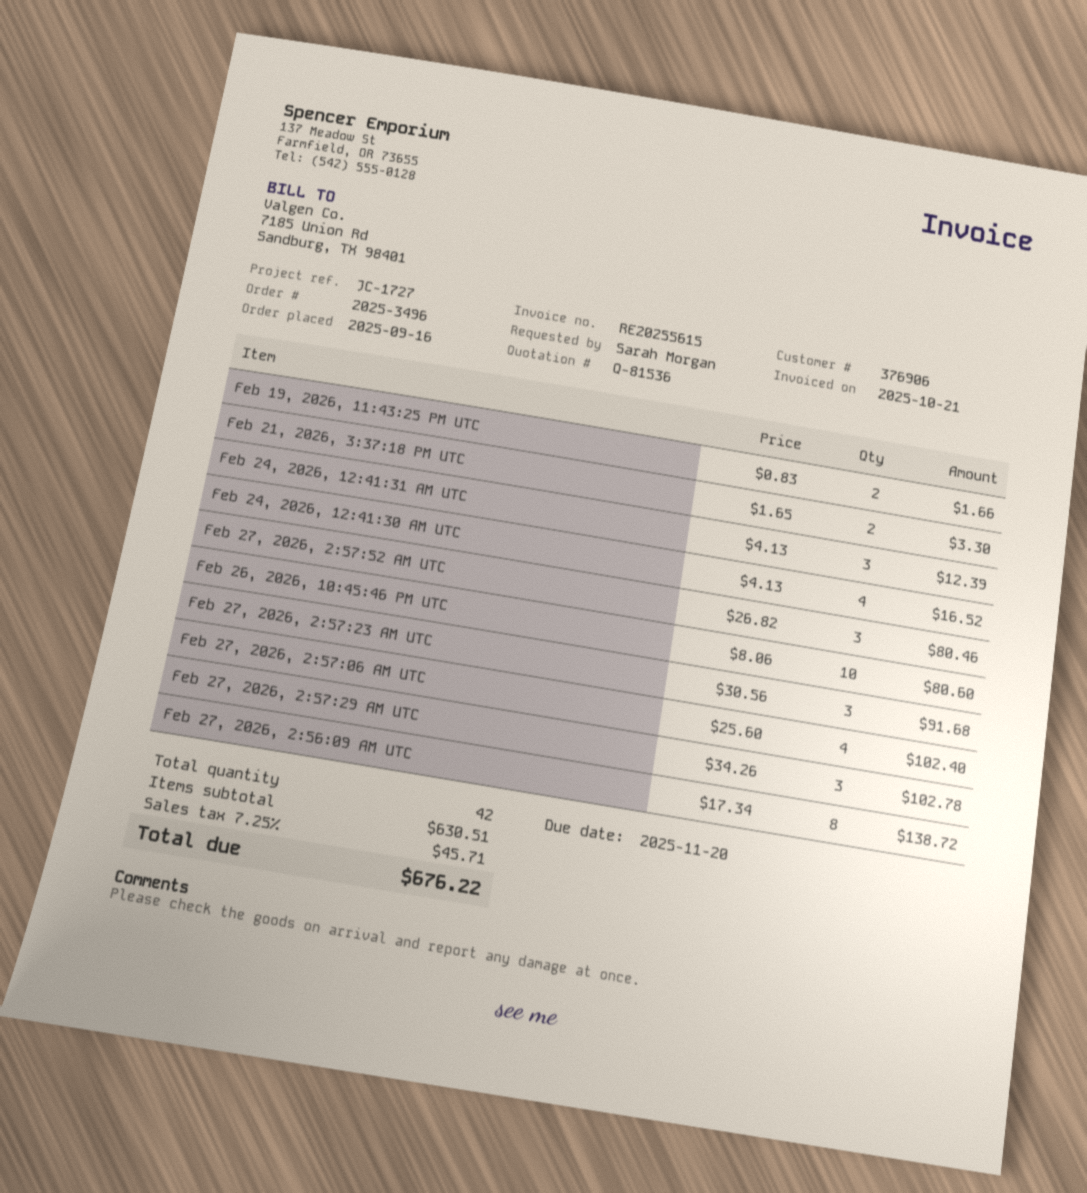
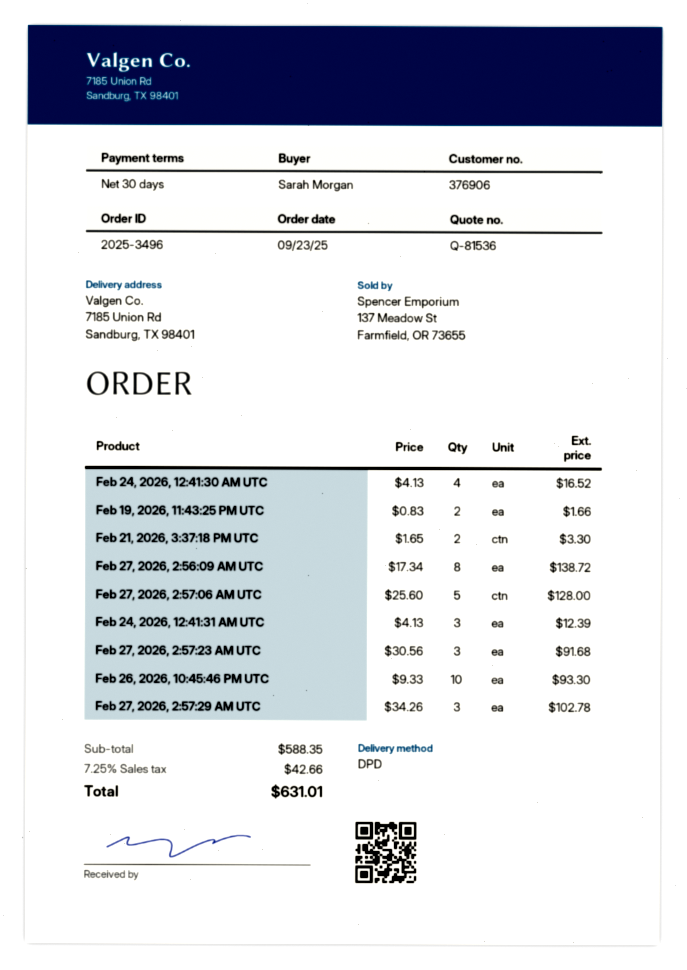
order date: 2025-09-16 -> 2025-09-23
Feb 27, 2026, 2:57:52 AM UTC: 3 x 26.82 = 80.46 -> none
Feb 26, 2026, 10:45:46 PM UTC: 10 x 8.06 = 80.60 -> 10 x 9.33 = 93.30
Feb 27, 2026, 2:57:06 AM UTC: 4 x 25.60 = 102.40 -> 5 x 25.60 = 128.00
subtotal: 630.51 -> 588.35
tax: 7.25% = 45.71 -> 7.25% = 42.66
total: 676.22 -> 631.01

